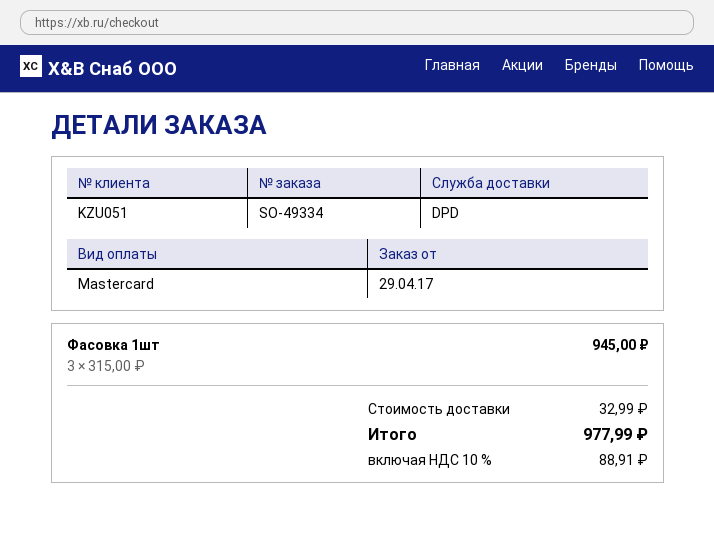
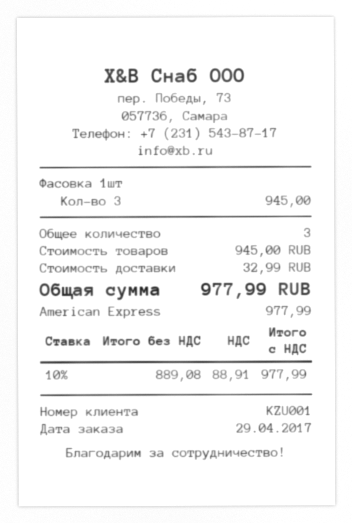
customer number: KZU051 -> KZU001
payment method: Mastercard -> American Express

